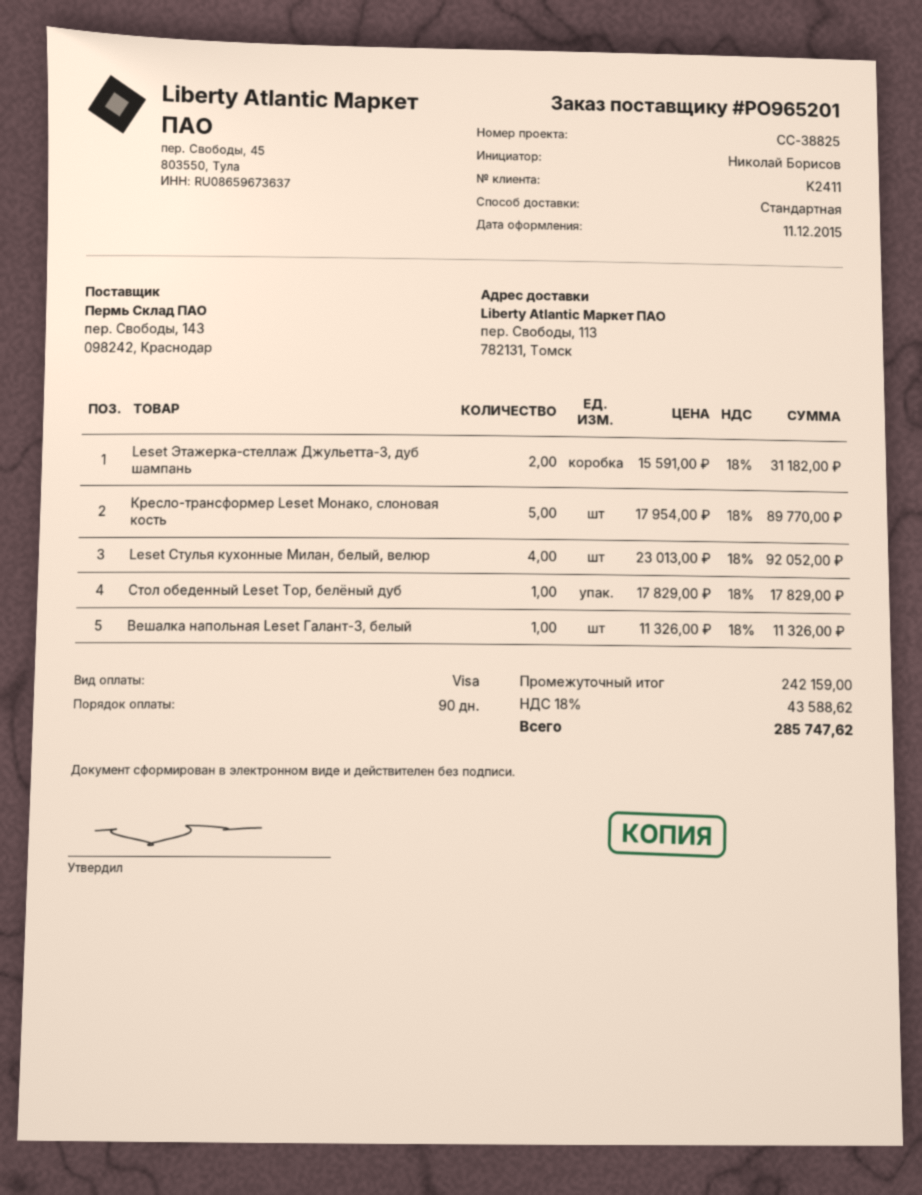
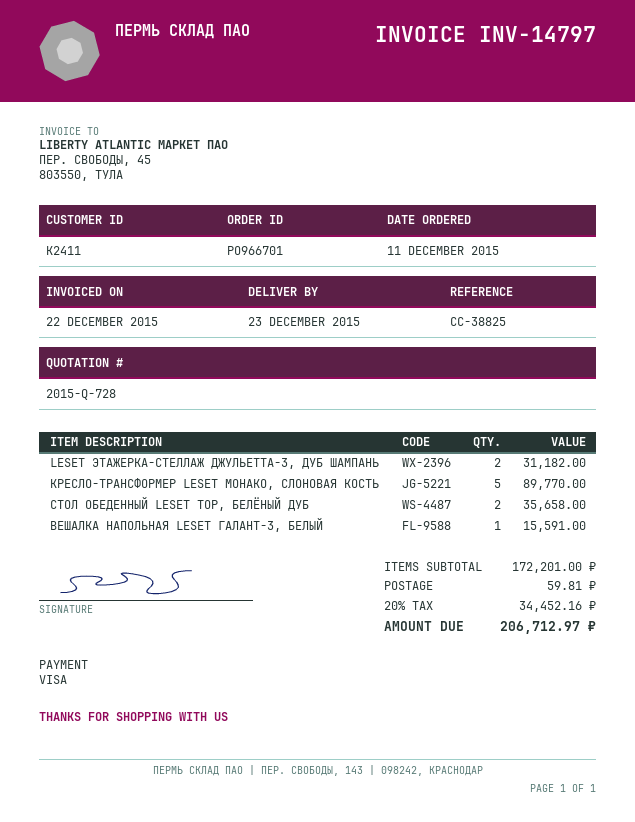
order number: PO965201 -> PO966701
Leset Стулья кухонные Милан, белый, велюр: 4 for 92052.00 -> none
Стол обеденный Leset Тор, белёный дуб: 1 for 17829.00 -> 2 for 35658.00
Вешалка напольная Leset Галант-3, белый: 1 for 11326.00 -> 1 for 15591.00
subtotal: 242159.00 -> 172201.00
shipping: none -> 59.81
tax: 18% = 43588.62 -> 20% = 34452.16
total: 285747.62 -> 206712.97

